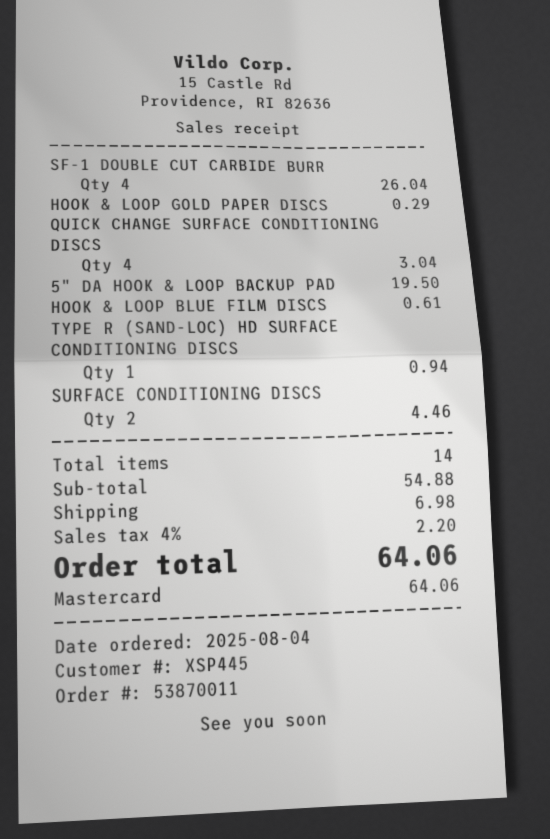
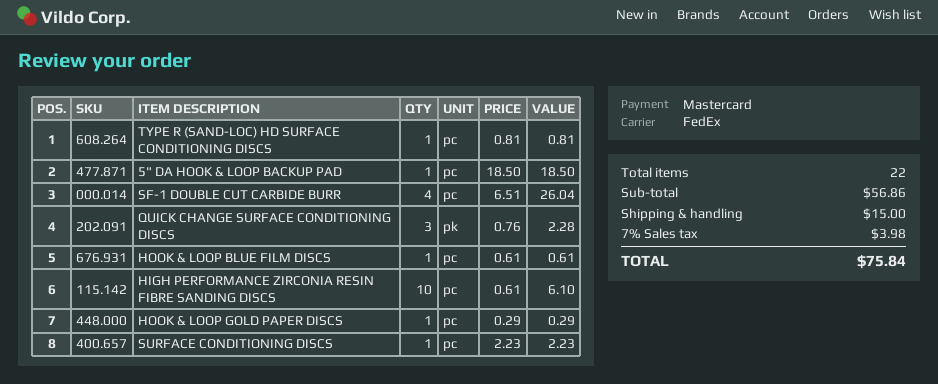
QUICK CHANGE SURFACE CONDITIONING DISCS: 4 for 3.04 -> 3 for 2.28
5" DA HOOK & LOOP BACKUP PAD: 1 for 19.50 -> 1 for 18.50
TYPE R (SAND-LOC) HD SURFACE CONDITIONING DISCS: 1 for 0.94 -> 1 for 0.81
SURFACE CONDITIONING DISCS: 2 for 4.46 -> 1 for 2.23
HIGH PERFORMANCE ZIRCONIA RESIN FIBRE SANDING DISCS: none -> 10 for 6.10
total quantity: 14 -> 22
subtotal: 54.88 -> 56.86
shipping: 6.98 -> 15.00
tax: 4% = 2.20 -> 7% = 3.98
total: 64.06 -> 75.84

